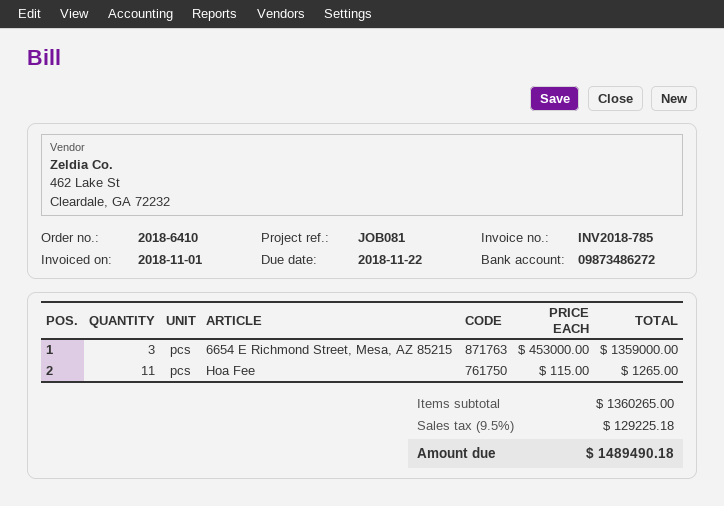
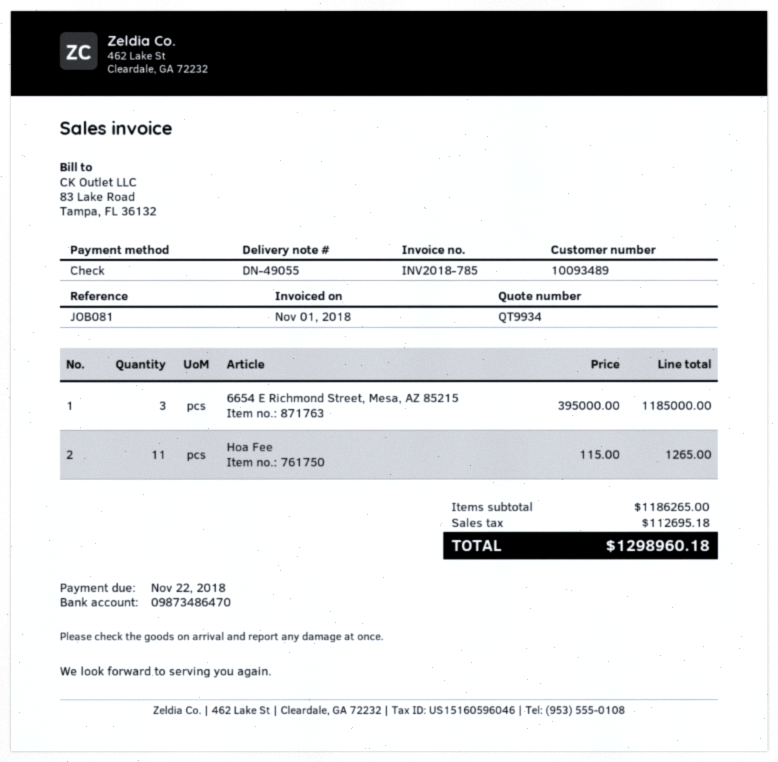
bank account: 09873486272 -> 09873486470
6654 E Richmond Street, Mesa, AZ 85215: 3 x 453000.00 = 1359000.00 -> 3 x 395000.00 = 1185000.00
subtotal: 1360265.00 -> 1186265.00
tax: 129225.18 -> 112695.18
total: 1489490.18 -> 1298960.18

